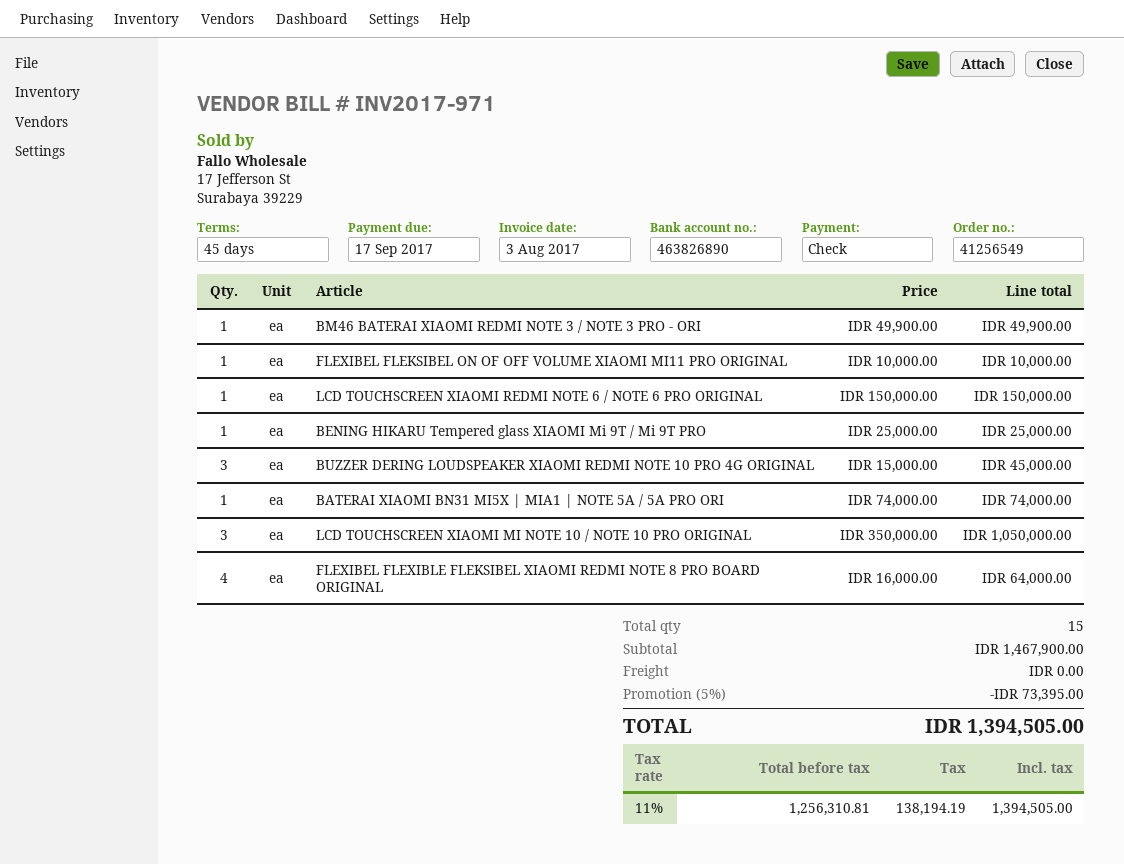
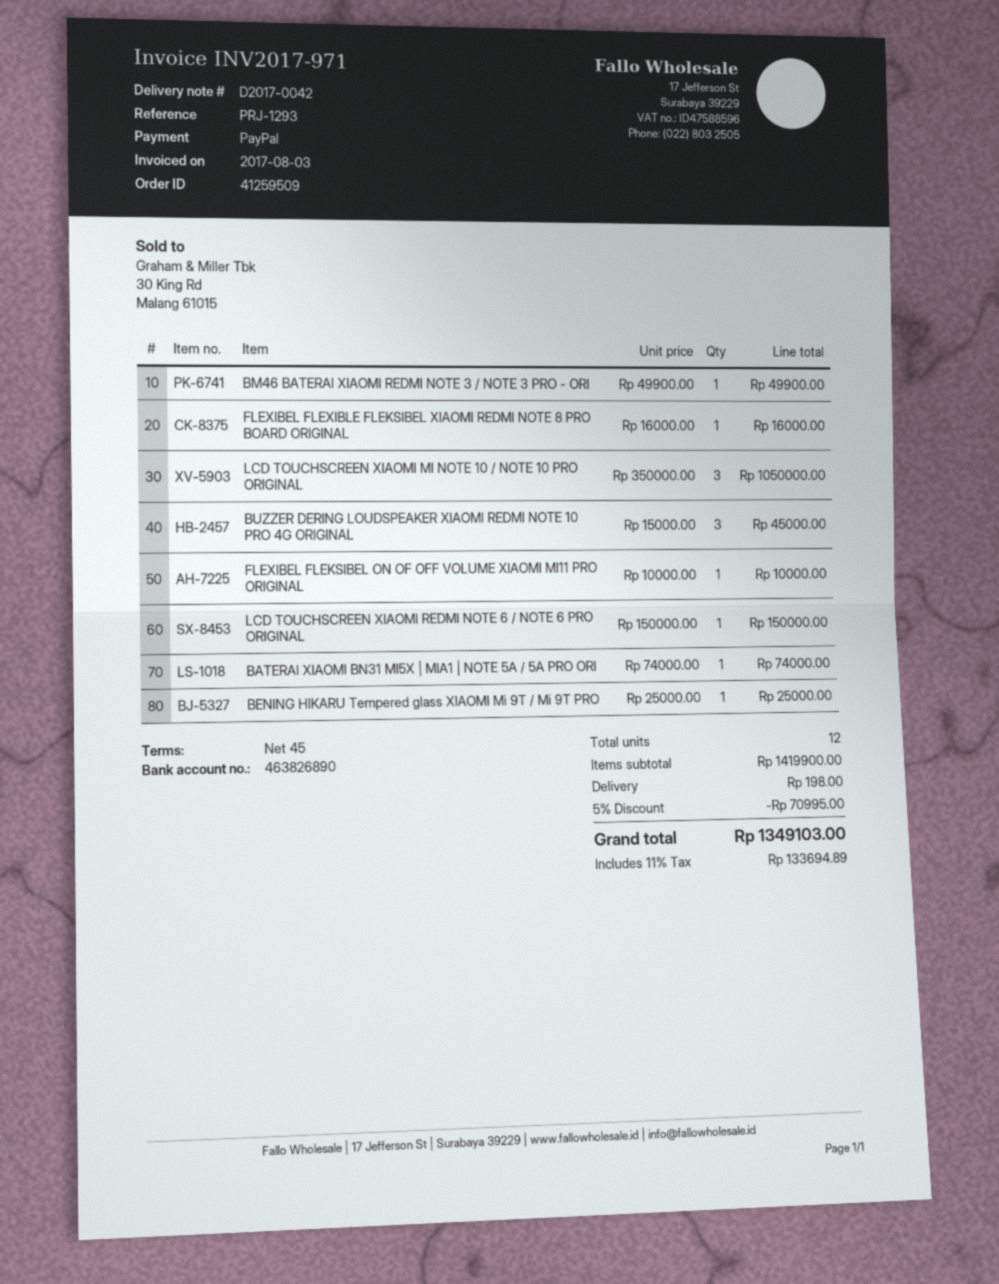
order number: 41256549 -> 41259509
payment method: cheque -> PayPal
FLEXIBEL FLEXIBLE FLEKSIBEL XIAOMI REDMI NOTE 8 PRO BOARD ORIGINAL: 4 x 16000.00 = 64000.00 -> 1 x 16000.00 = 16000.00
total quantity: 15 -> 12
subtotal: 1467900.00 -> 1419900.00
discount: 5% = 73395.00 -> 5% = 70995.00
shipping: 0.00 -> 198.00
tax: 11% = 138194.19 -> 11% = 133694.89
total: 1394505.00 -> 1349103.00

